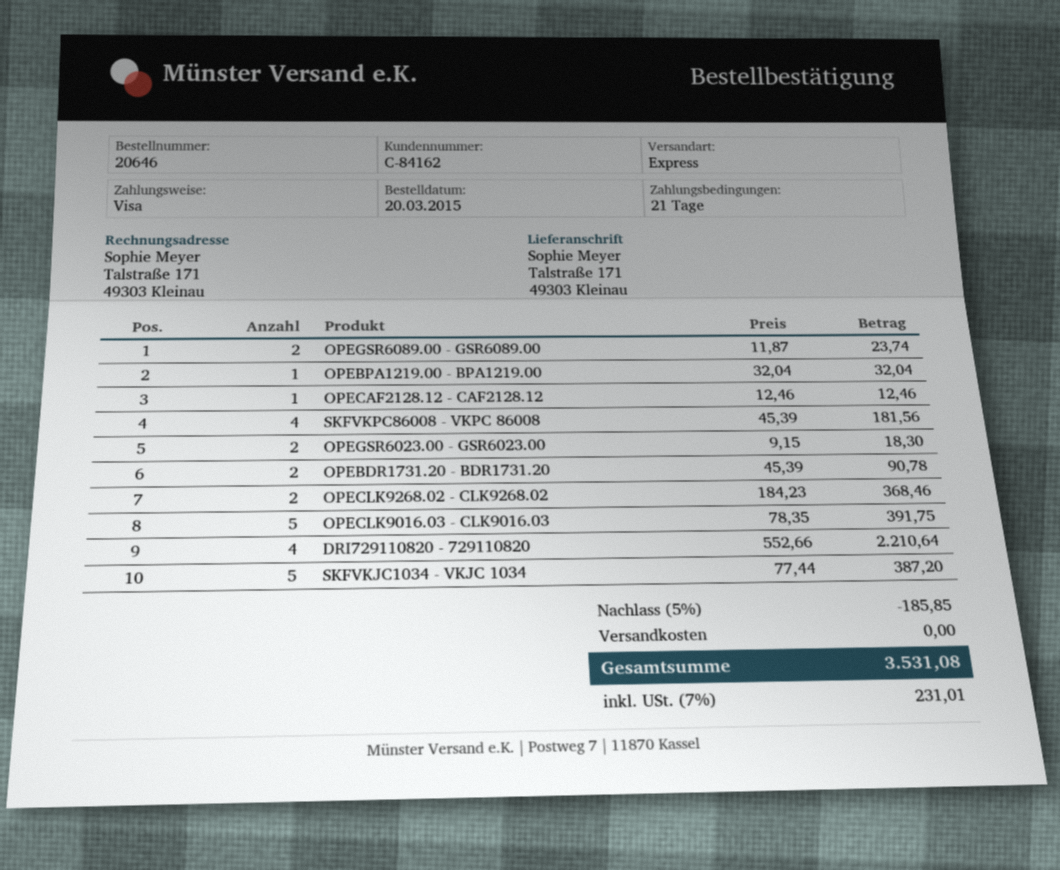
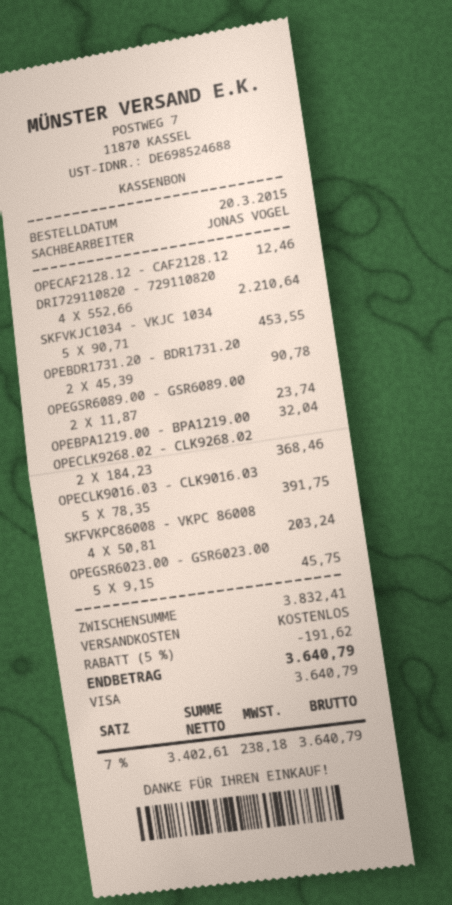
SKFVKPC86008 - VKPC 86008: 4 x 45.39 = 181.56 -> 4 x 50.81 = 203.24
OPEGSR6023.00 - GSR6023.00: 2 x 9.15 = 18.30 -> 5 x 9.15 = 45.75
SKFVKJC1034 - VKJC 1034: 5 x 77.44 = 387.20 -> 5 x 90.71 = 453.55
discount: 5% = 185.85 -> 5% = 191.62
tax: 7% = 231.01 -> 7% = 238.18
total: 3531.08 -> 3640.79

